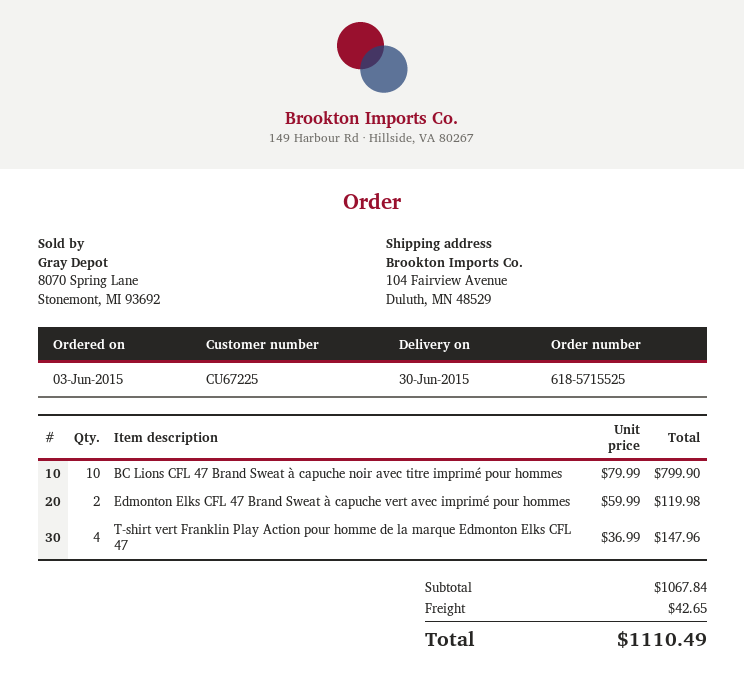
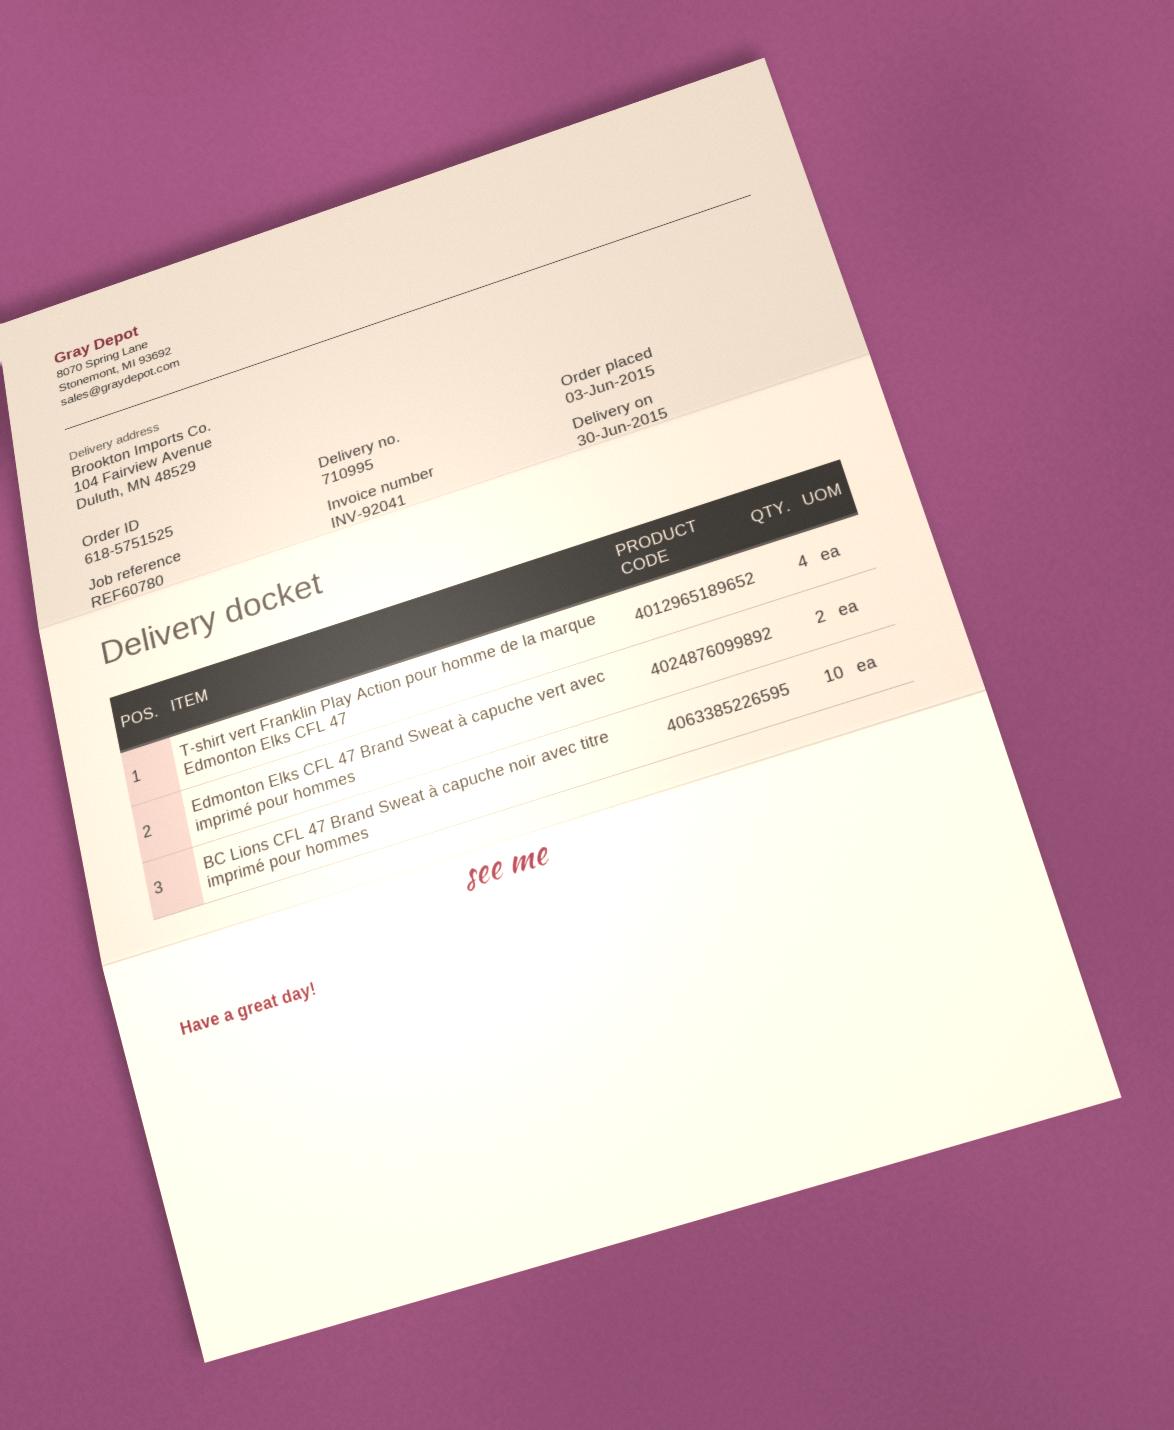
order number: 618-5715525 -> 618-5751525

